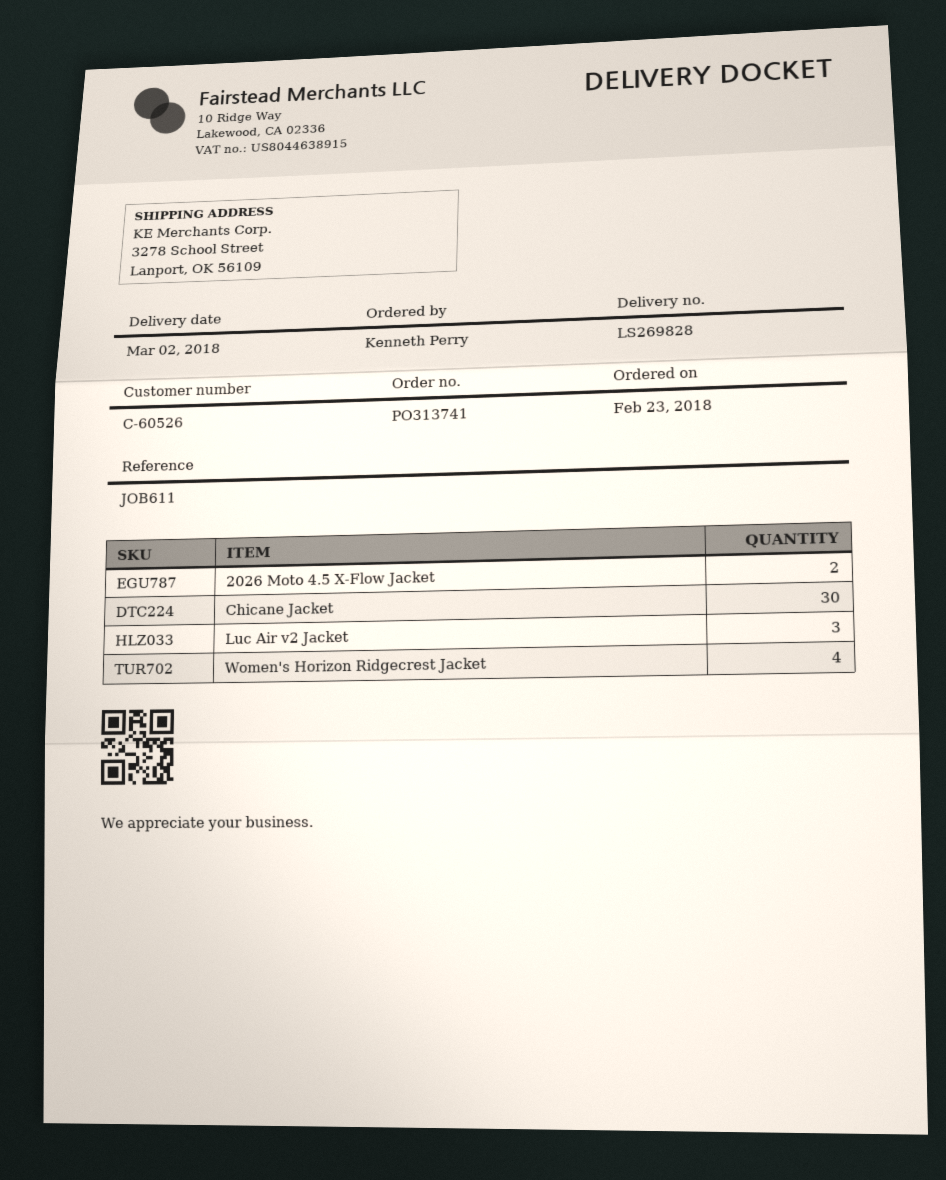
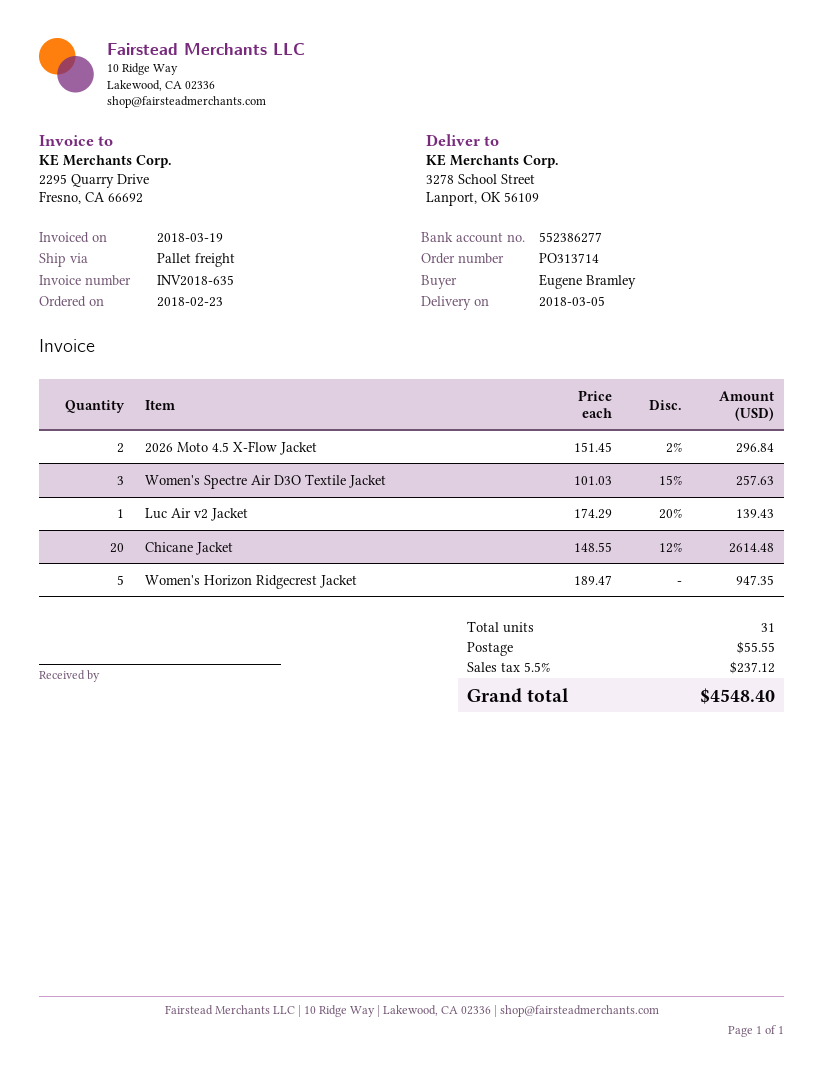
order number: PO313741 -> PO313714
delivery date: 2018-03-02 -> 2018-03-05
ordered by: Kenneth Perry -> Eugene Bramley
Chicane Jacket: 30 -> 20
Luc Air v2 Jacket: 3 -> 1
Women's Horizon Ridgecrest Jacket: 4 -> 5
Women's Spectre Air D3O Textile Jacket: none -> 3

